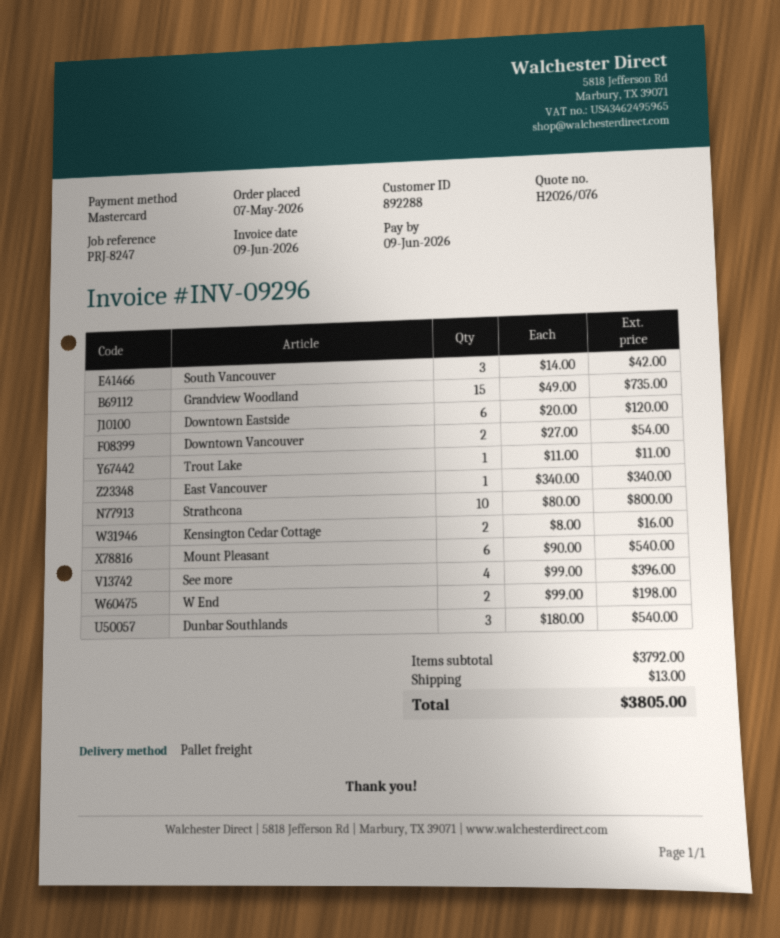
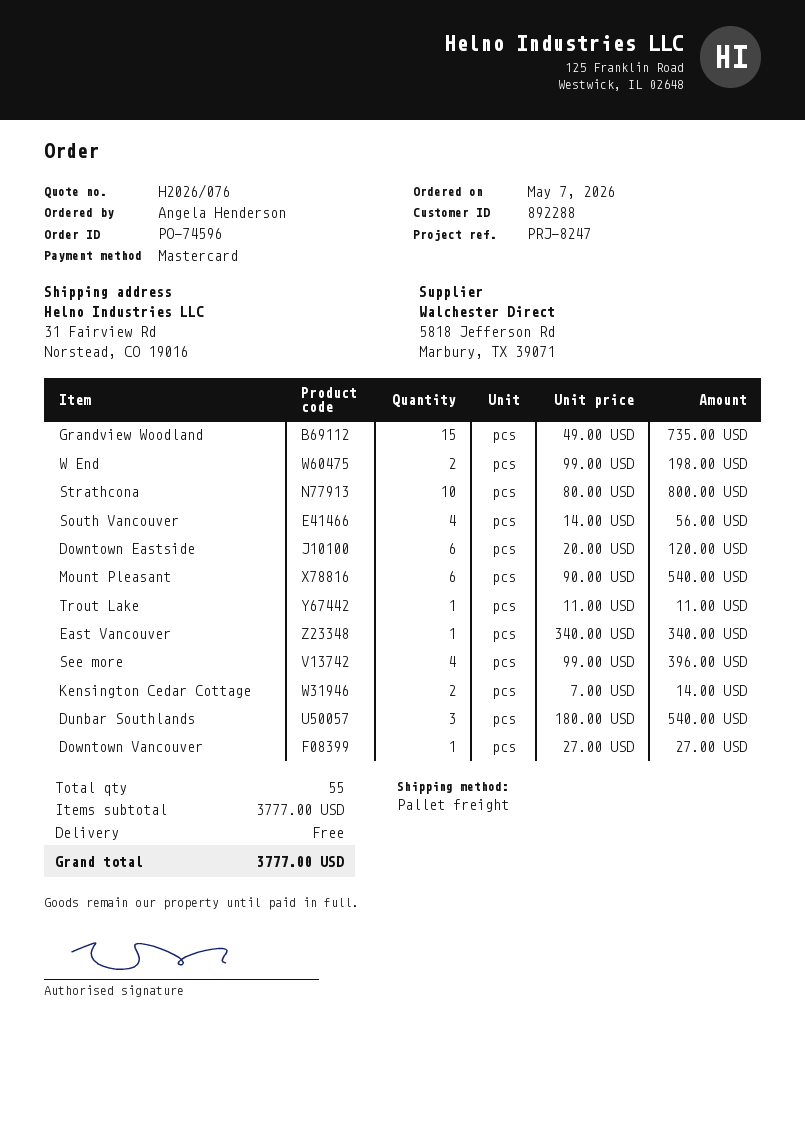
South Vancouver: 3 x 14.00 = 42.00 -> 4 x 14.00 = 56.00
Downtown Vancouver: 2 x 27.00 = 54.00 -> 1 x 27.00 = 27.00
Kensington Cedar Cottage: 2 x 8.00 = 16.00 -> 2 x 7.00 = 14.00
subtotal: 3792.00 -> 3777.00
shipping: 13.00 -> 0.00
total: 3805.00 -> 3777.00

